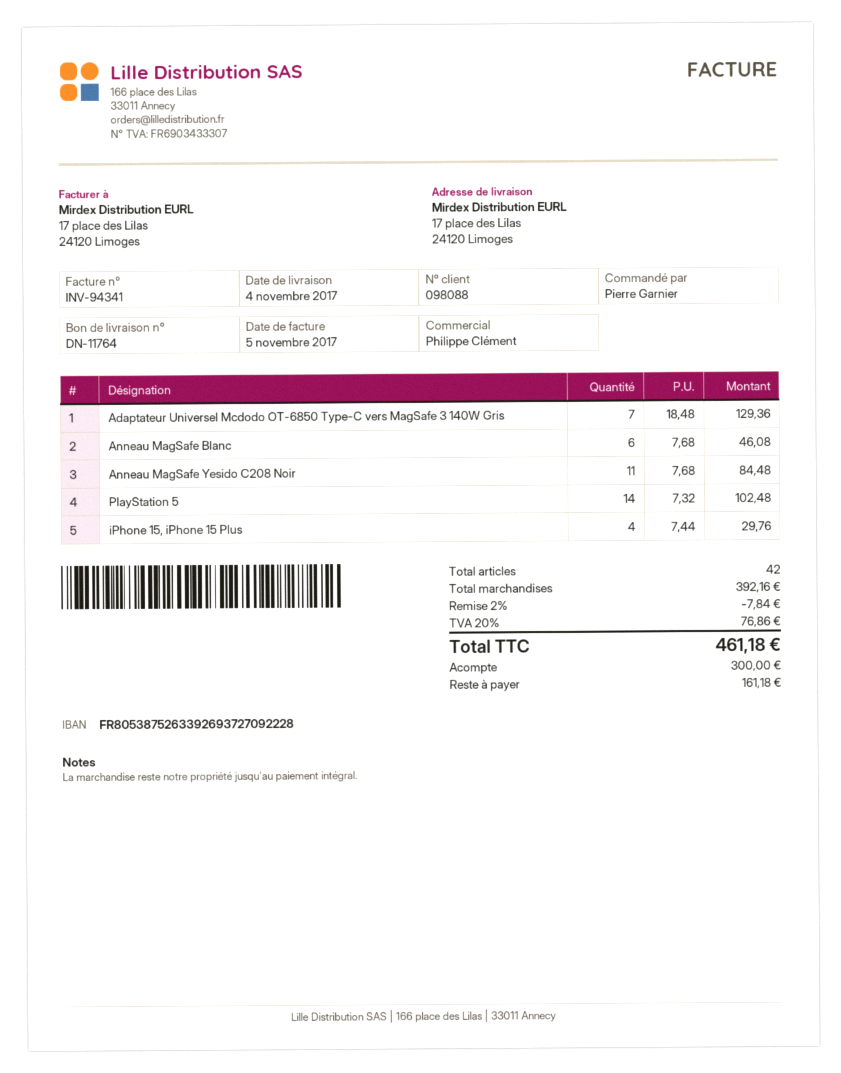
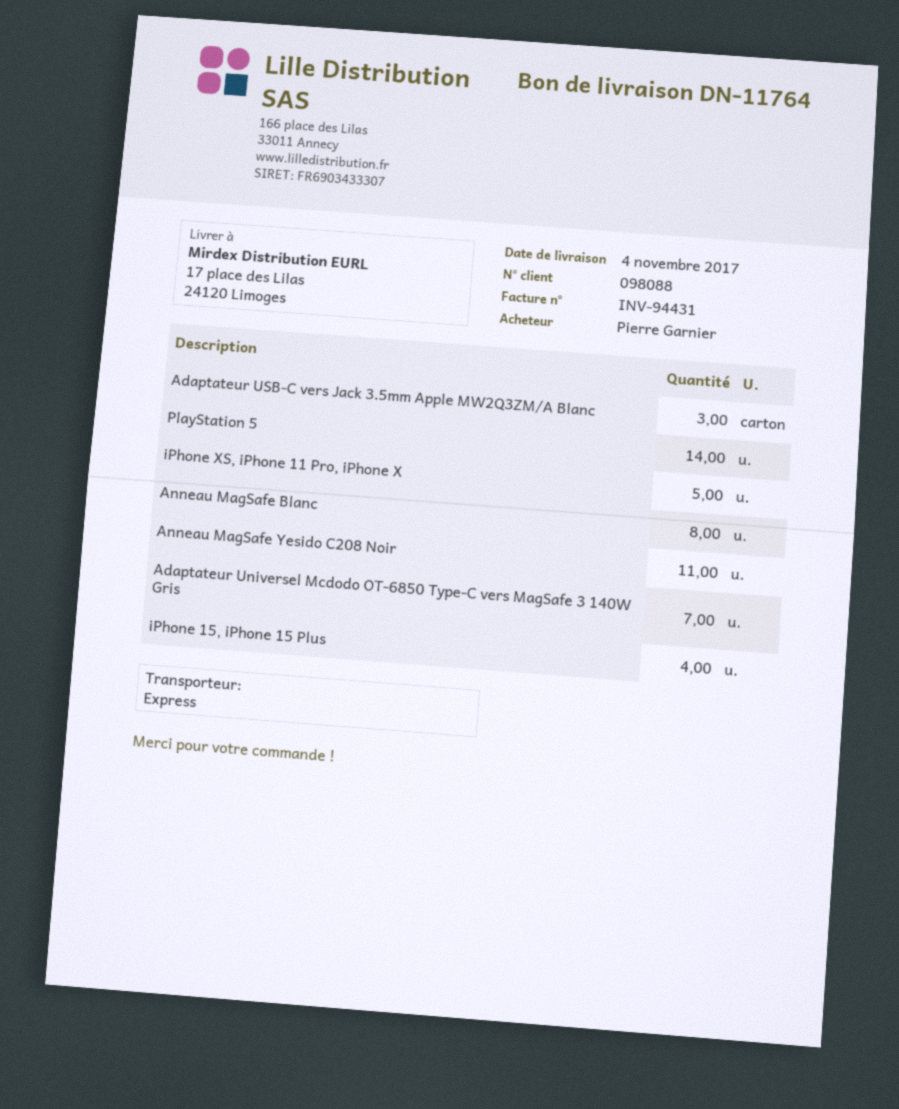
invoice number: INV-94341 -> INV-94431
Anneau MagSafe Blanc: 6 -> 8
Adaptateur USB-C vers Jack 3.5mm Apple MW2Q3ZM/A Blanc: none -> 3
iPhone XS, iPhone 11 Pro, iPhone X: none -> 5

